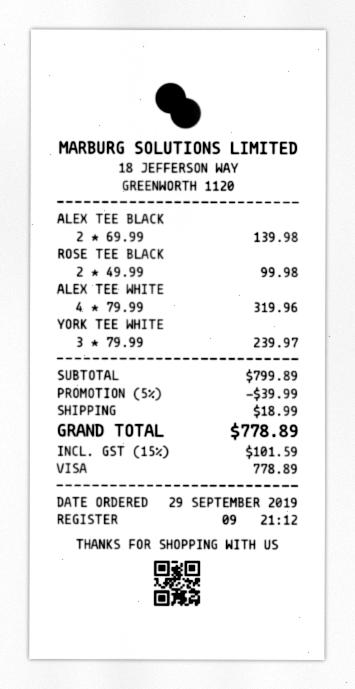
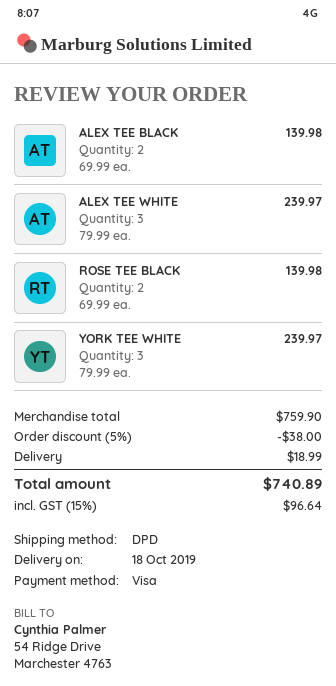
ROSE TEE BLACK: 2 x 49.99 = 99.98 -> 2 x 69.99 = 139.98
ALEX TEE WHITE: 4 x 79.99 = 319.96 -> 3 x 79.99 = 239.97
subtotal: 799.89 -> 759.90
discount: 5% = 39.99 -> 5% = 38.00
tax: 15% = 101.59 -> 15% = 96.64
total: 778.89 -> 740.89

